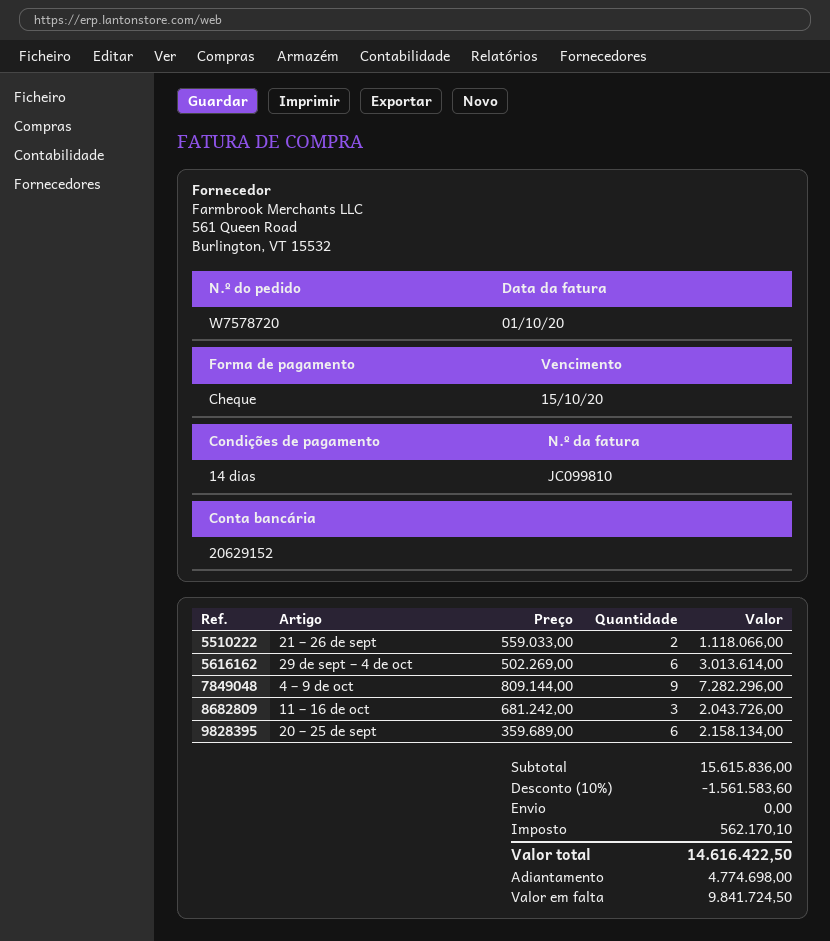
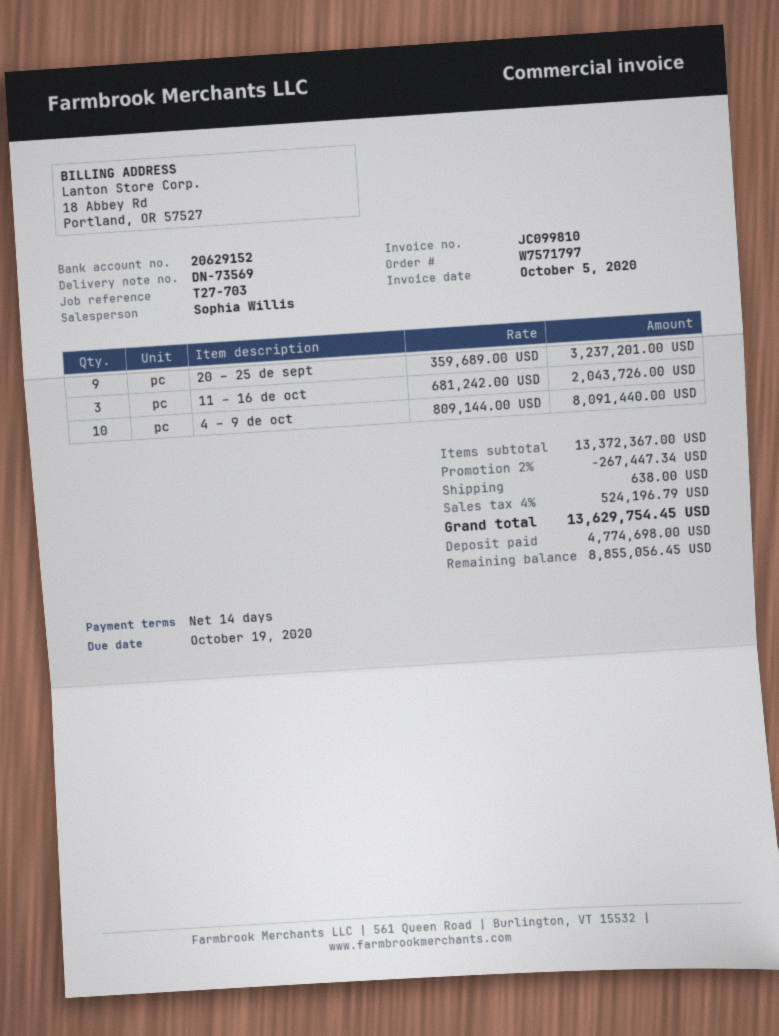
order number: W7578720 -> W7571797
invoice date: 2020-10-01 -> 2020-10-05
due date: 2020-10-15 -> 2020-10-19
21 – 26 de sept: 2 x 559033.00 = 1118066.00 -> none
29 de sept – 4 de oct: 6 x 502269.00 = 3013614.00 -> none
4 – 9 de oct: 9 x 809144.00 = 7282296.00 -> 10 x 809144.00 = 8091440.00
20 – 25 de sept: 6 x 359689.00 = 2158134.00 -> 9 x 359689.00 = 3237201.00
subtotal: 15615836.00 -> 13372367.00
discount: 10% = 1561583.60 -> 2% = 267447.34
shipping: 0.00 -> 638.00
tax: 562170.10 -> 524196.79
total: 14616422.50 -> 13629754.45
balance: 9841724.50 -> 8855056.45

